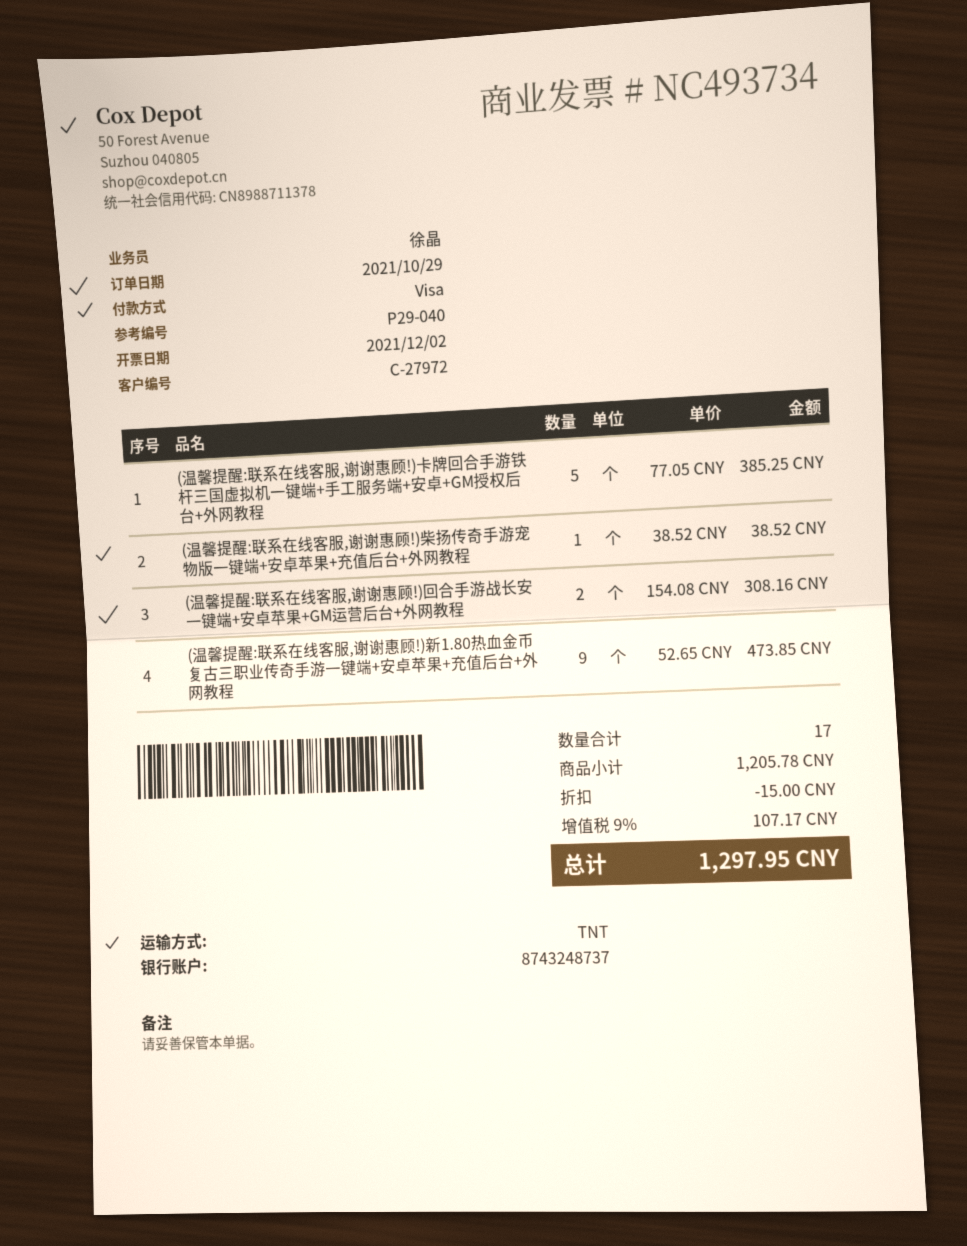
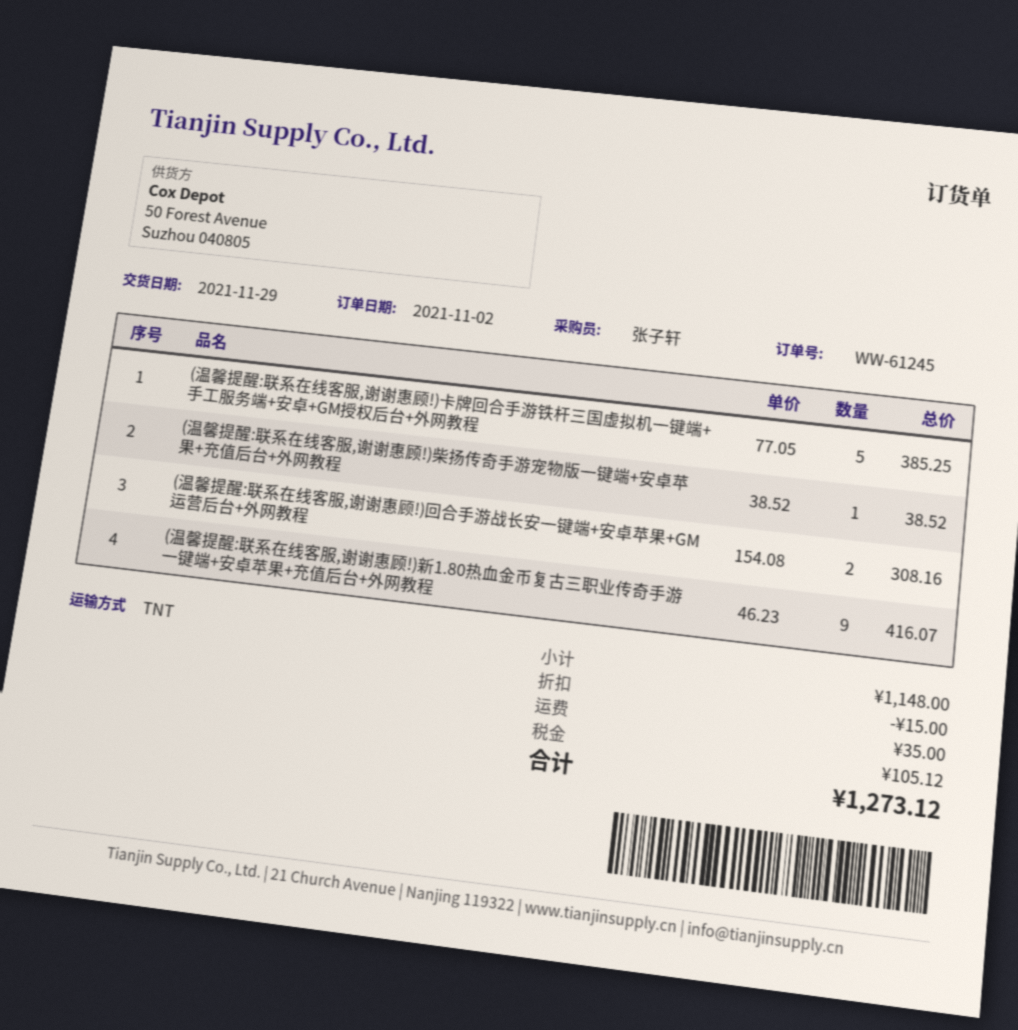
order date: 2021-10-29 -> 2021-11-02
(温馨提醒:联系在线客服,谢谢惠顾!)新1.80热血金币复古三职业传奇手游一键端+安卓苹果+充值后台+外网教程: 9 x 52.65 = 473.85 -> 9 x 46.23 = 416.07
subtotal: 1205.78 -> 1148.00
shipping: none -> 35.00
tax: 107.17 -> 105.12
total: 1297.95 -> 1273.12

